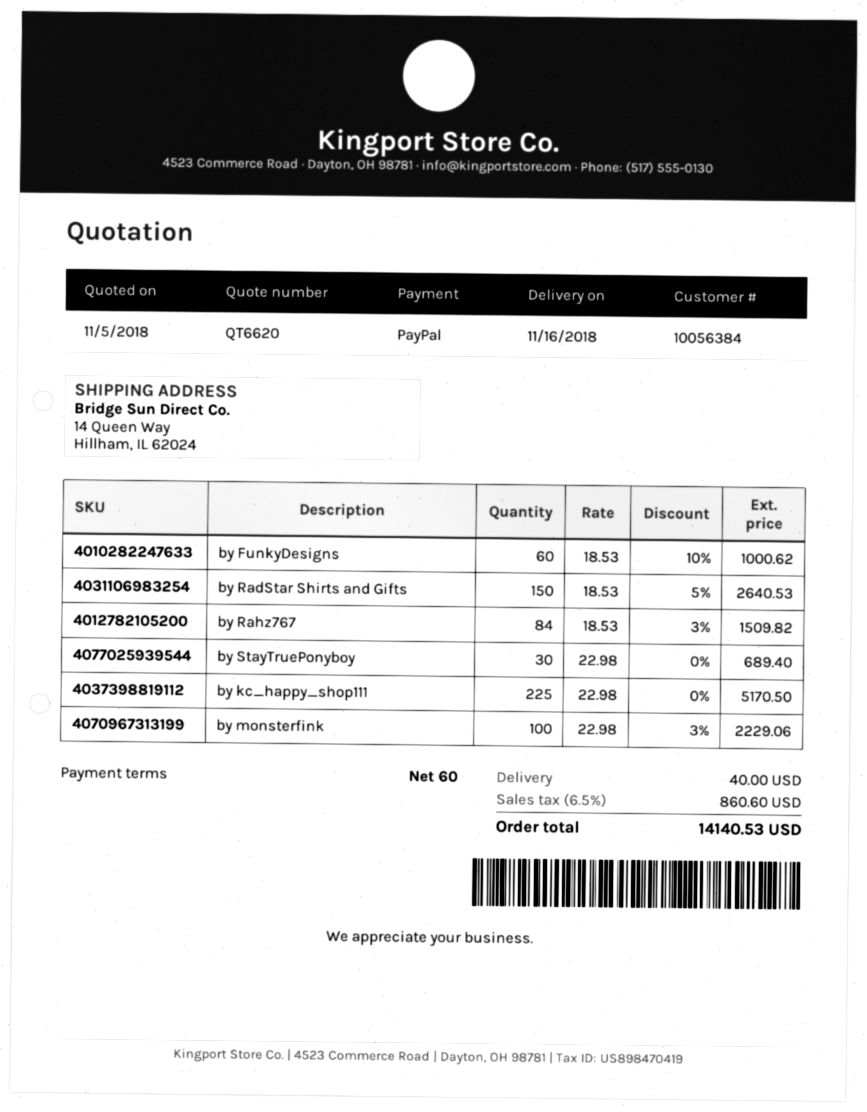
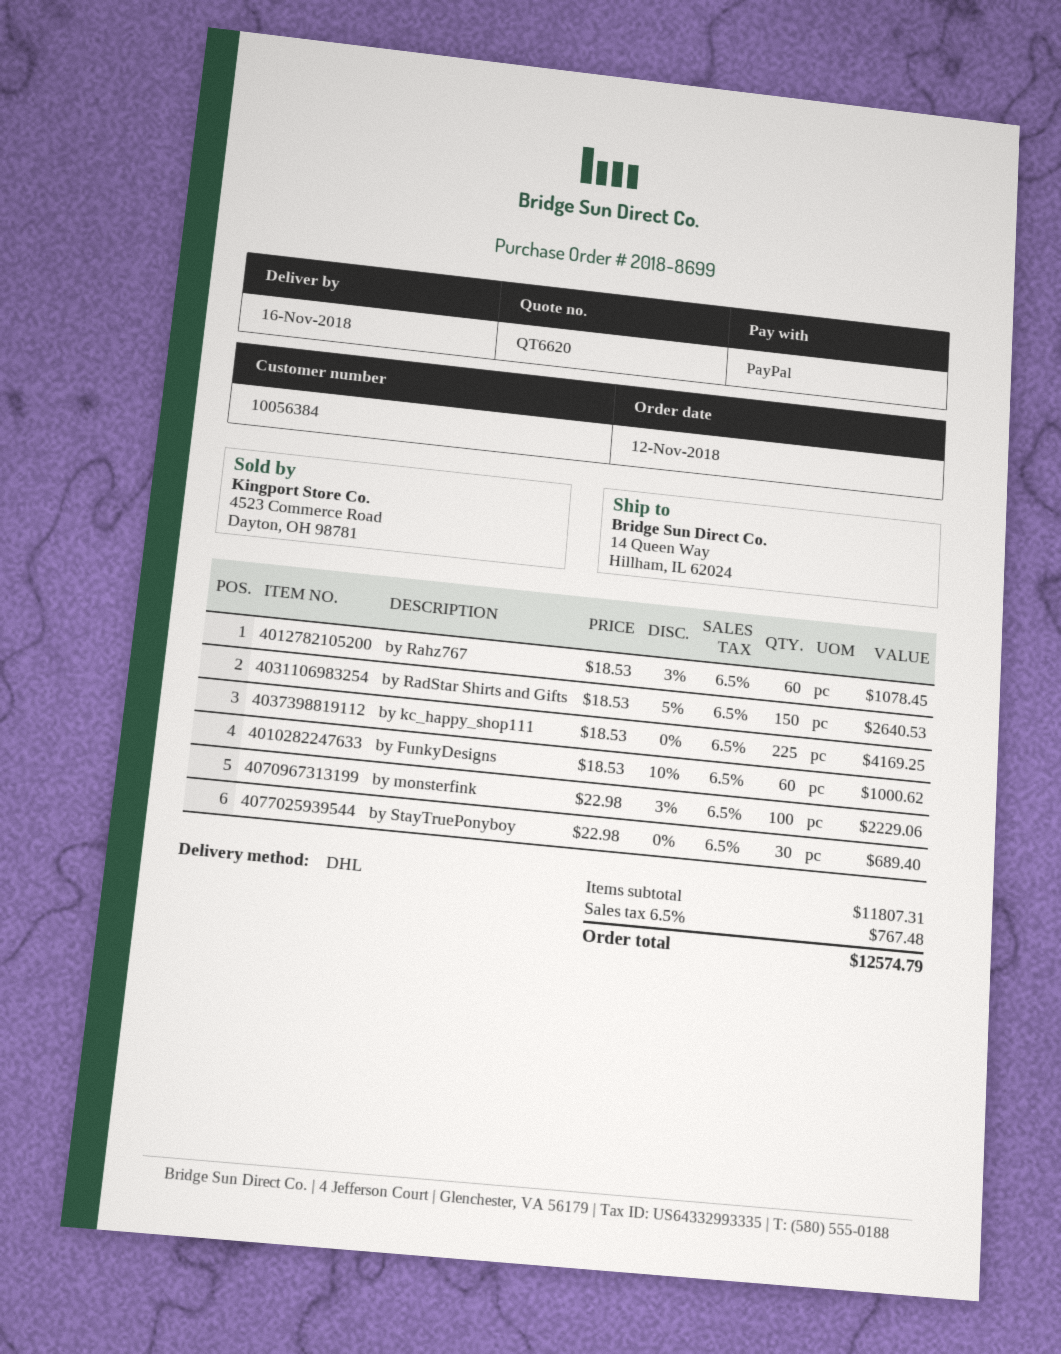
by Rahz767: 84 x 18.53 - 3% = 1509.82 -> 60 x 18.53 - 3% = 1078.45
by kc_happy_shop111: 225 x 22.98 = 5170.50 -> 225 x 18.53 = 4169.25
shipping: 40.00 -> none
tax: 6.5% = 860.60 -> 6.5% = 767.48
total: 14140.53 -> 12574.79

